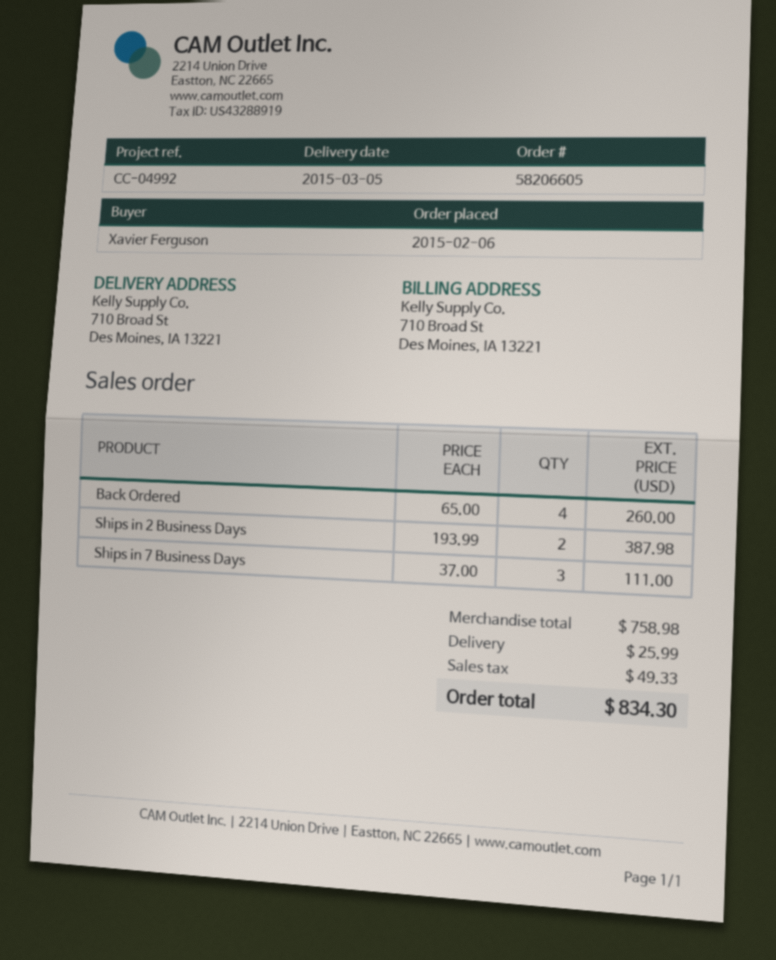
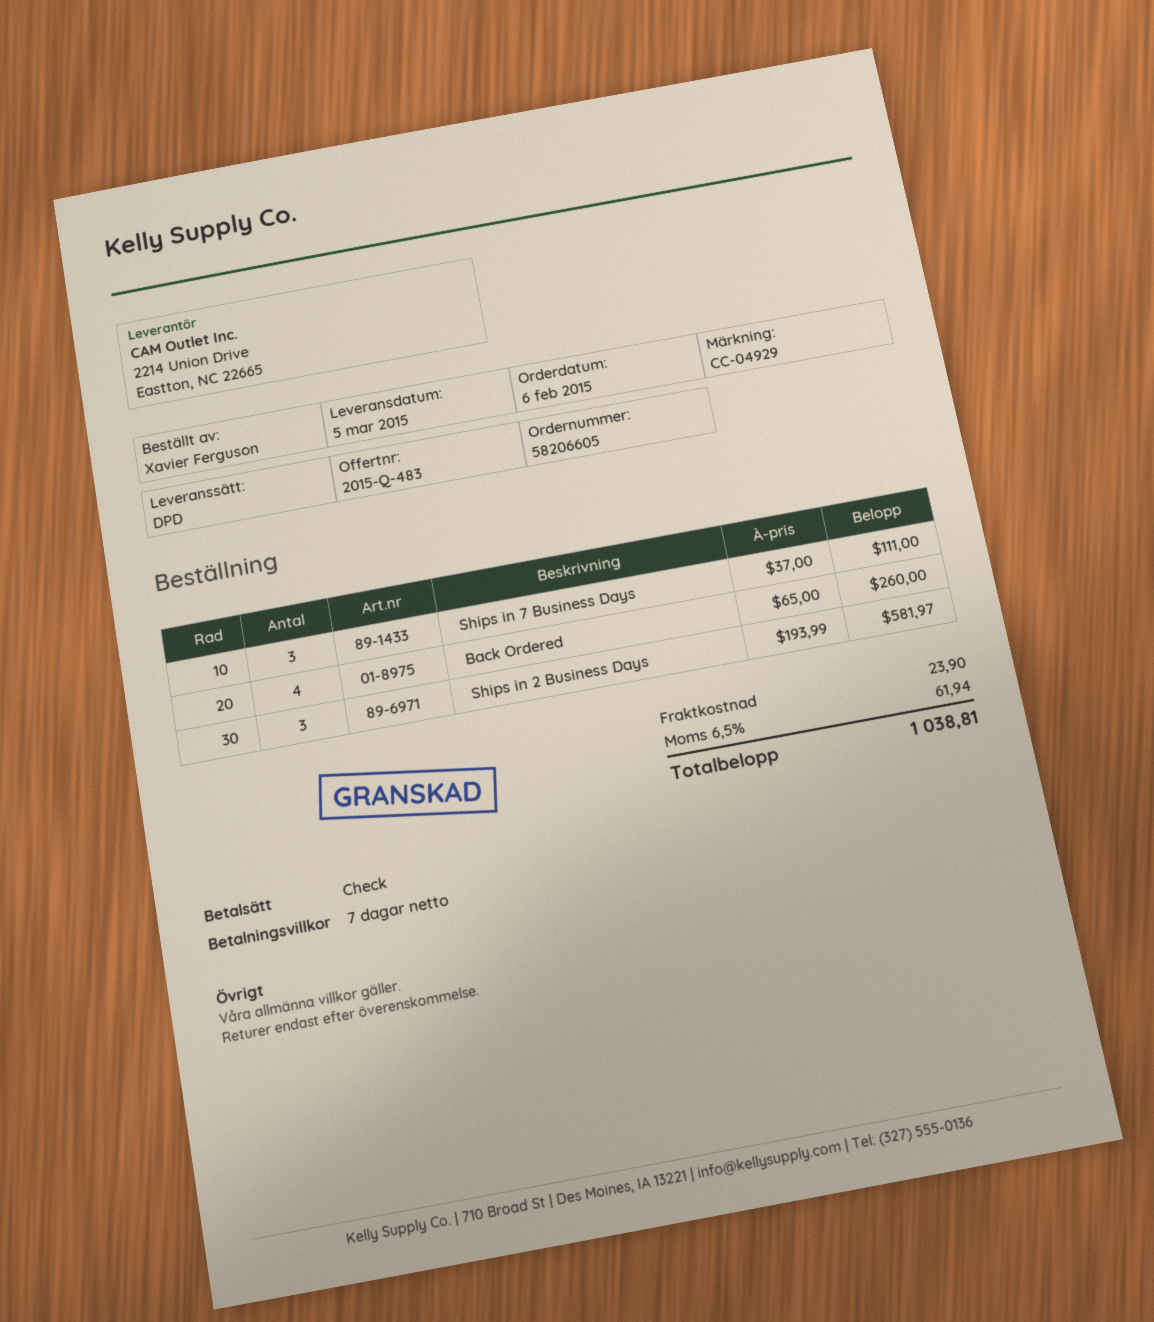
reference: CC-04992 -> CC-04929
Ships in 2 Business Days: 2 x 193.99 = 387.98 -> 3 x 193.99 = 581.97
shipping: 25.99 -> 23.90
tax: 49.33 -> 61.94
total: 834.30 -> 1038.81

